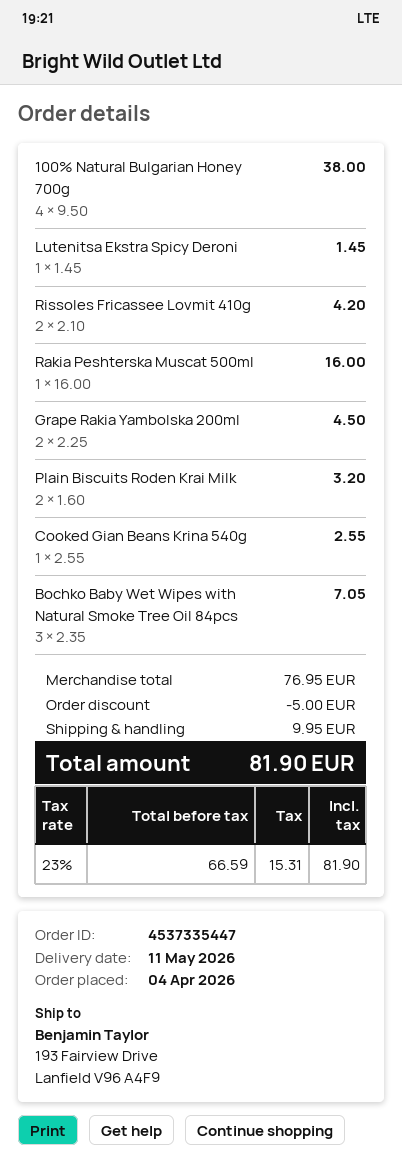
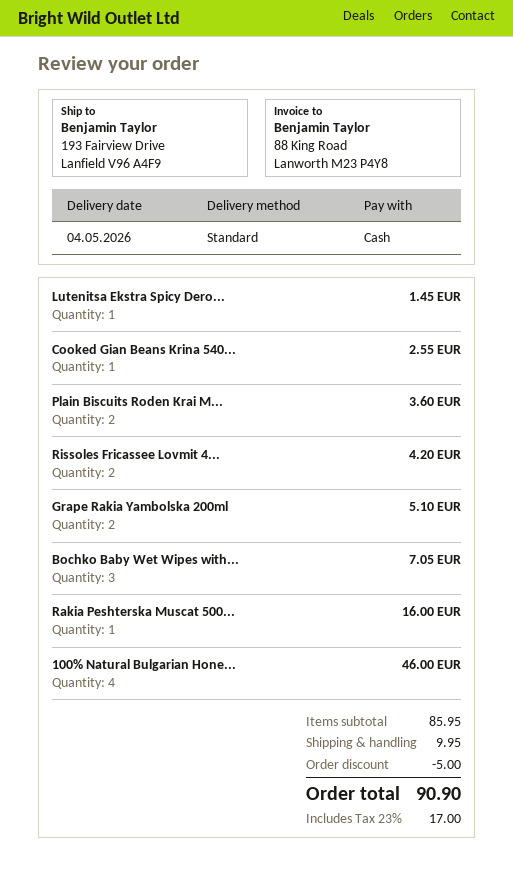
delivery date: 2026-05-11 -> 2026-05-04
100% Natural Bulgarian Honey 700g: 4 for 38.00 -> 4 for 46.00
Grape Rakia Yambolska 200ml: 2 for 4.50 -> 2 for 5.10
Plain Biscuits Roden Krai Milk: 2 for 3.20 -> 2 for 3.60
subtotal: 76.95 -> 85.95
tax: 23% = 15.31 -> 23% = 17.00
total: 81.90 -> 90.90

